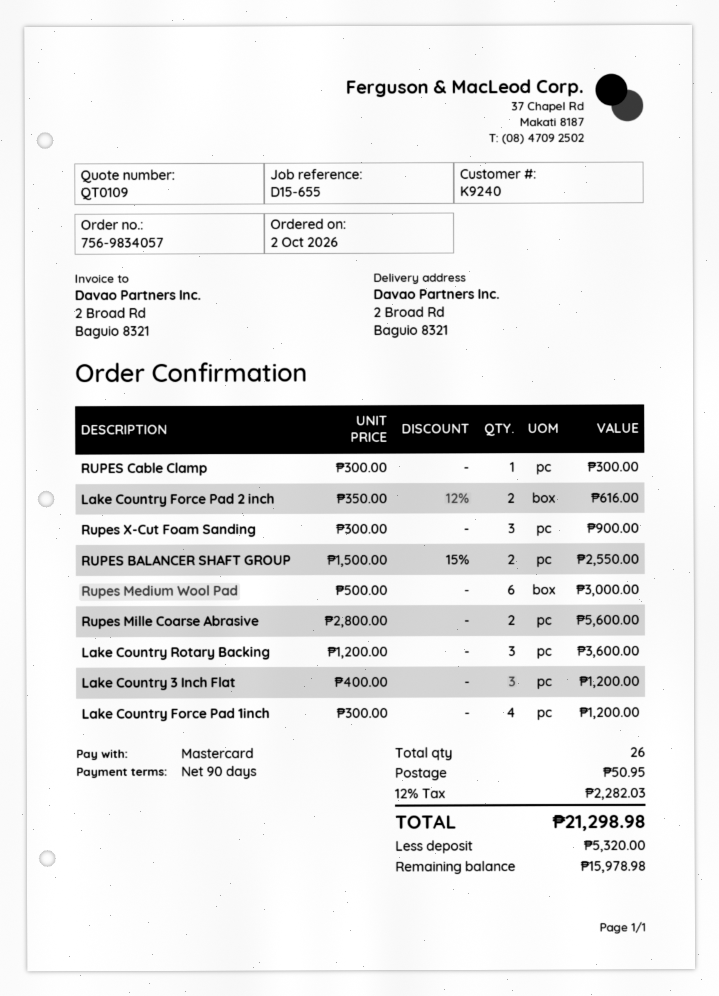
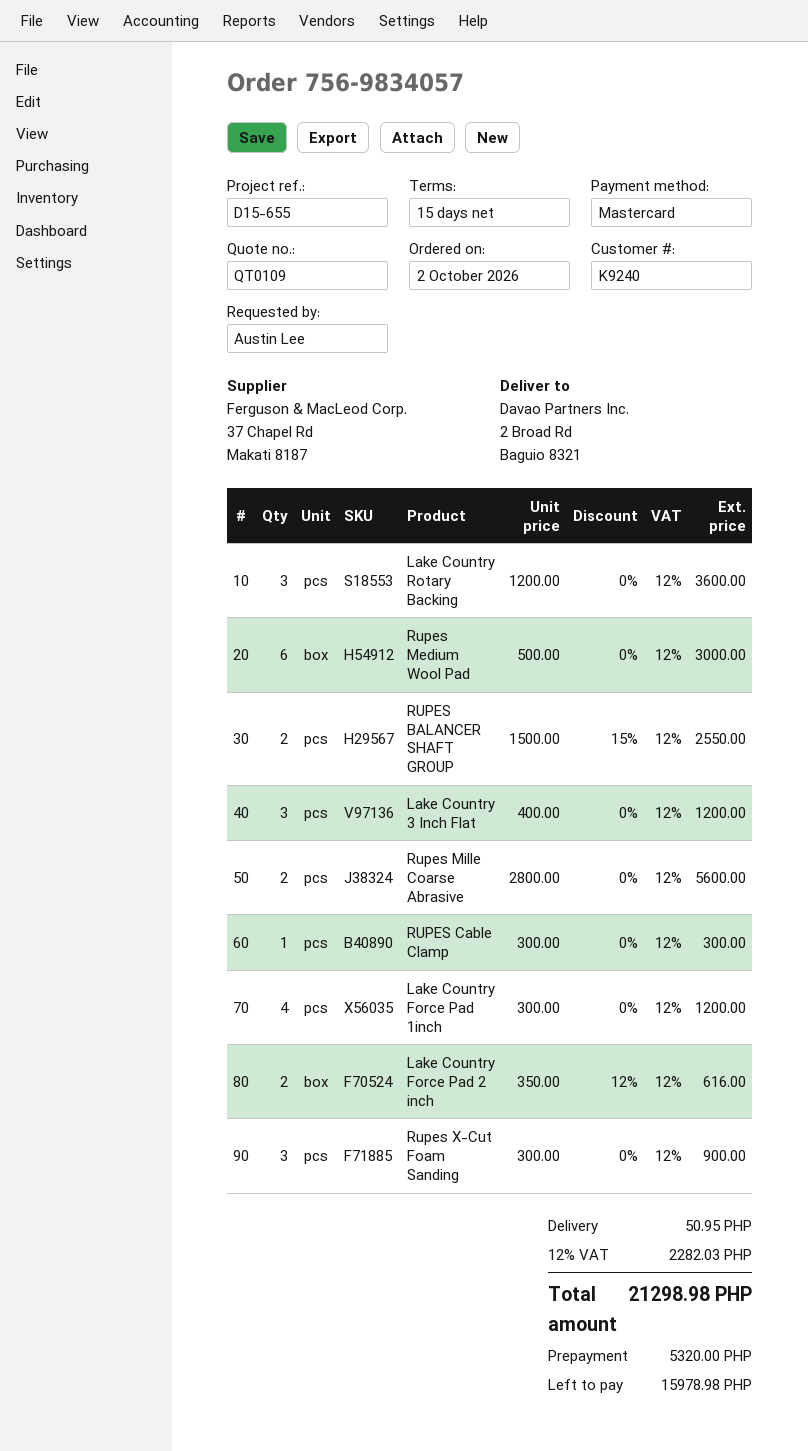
payment terms: 90 days -> 15 days

